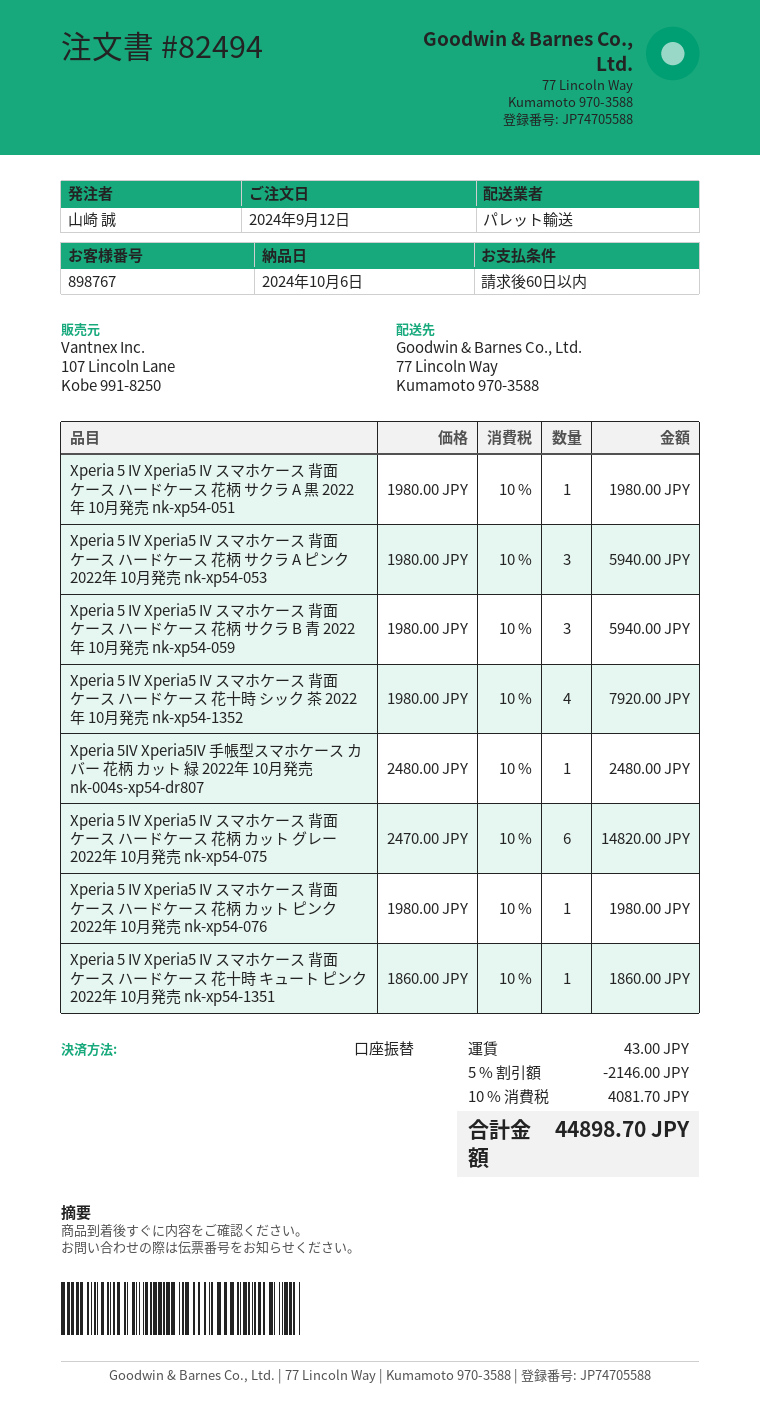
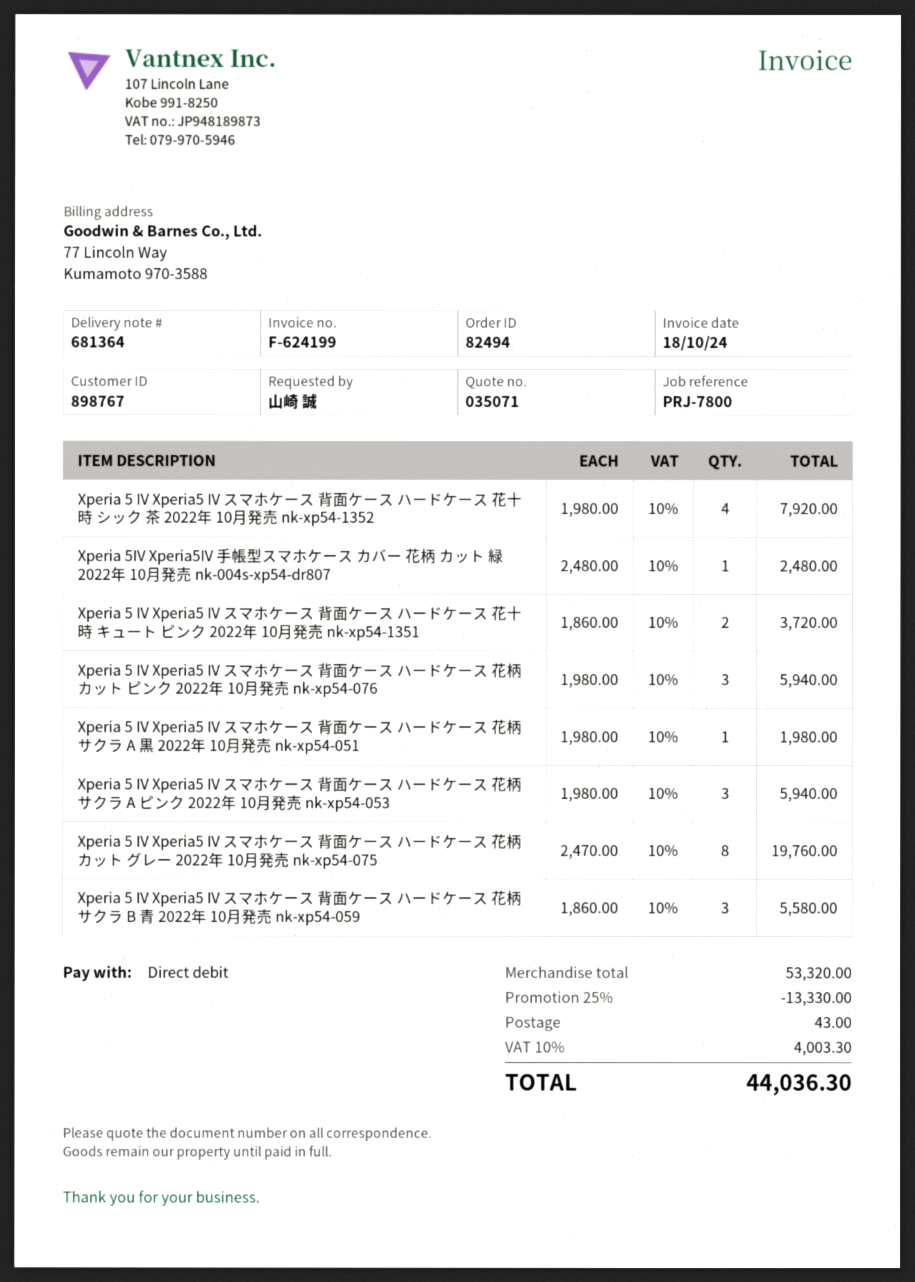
Xperia 5 IV Xperia5 IV スマホケース 背面ケース ハードケース 花柄 サクラ B 青 2022年 10月発売 nk-xp54-059: 3 x 1980.00 = 5940.00 -> 3 x 1860.00 = 5580.00
Xperia 5 IV Xperia5 IV スマホケース 背面ケース ハードケース 花柄 カット グレー 2022年 10月発売 nk-xp54-075: 6 x 2470.00 = 14820.00 -> 8 x 2470.00 = 19760.00
Xperia 5 IV Xperia5 IV スマホケース 背面ケース ハードケース 花柄 カット ピンク 2022年 10月発売 nk-xp54-076: 1 x 1980.00 = 1980.00 -> 3 x 1980.00 = 5940.00
Xperia 5 IV Xperia5 IV スマホケース 背面ケース ハードケース 花十時 キュート ピンク 2022年 10月発売 nk-xp54-1351: 1 x 1860.00 = 1860.00 -> 2 x 1860.00 = 3720.00
discount: 5% = 2146.00 -> 25% = 13330.00
tax: 10% = 4081.70 -> 10% = 4003.30
total: 44898.70 -> 44036.30

